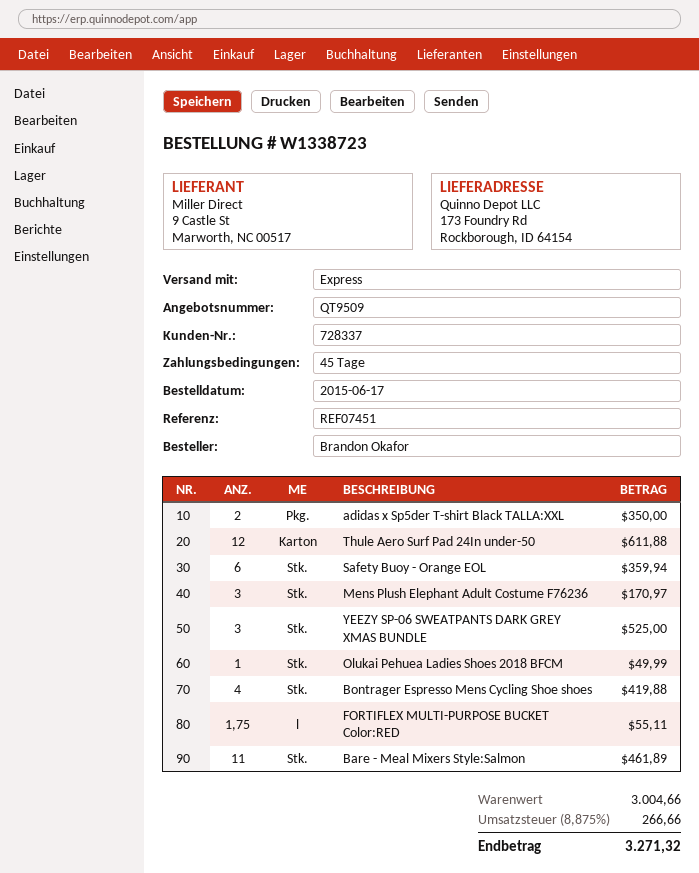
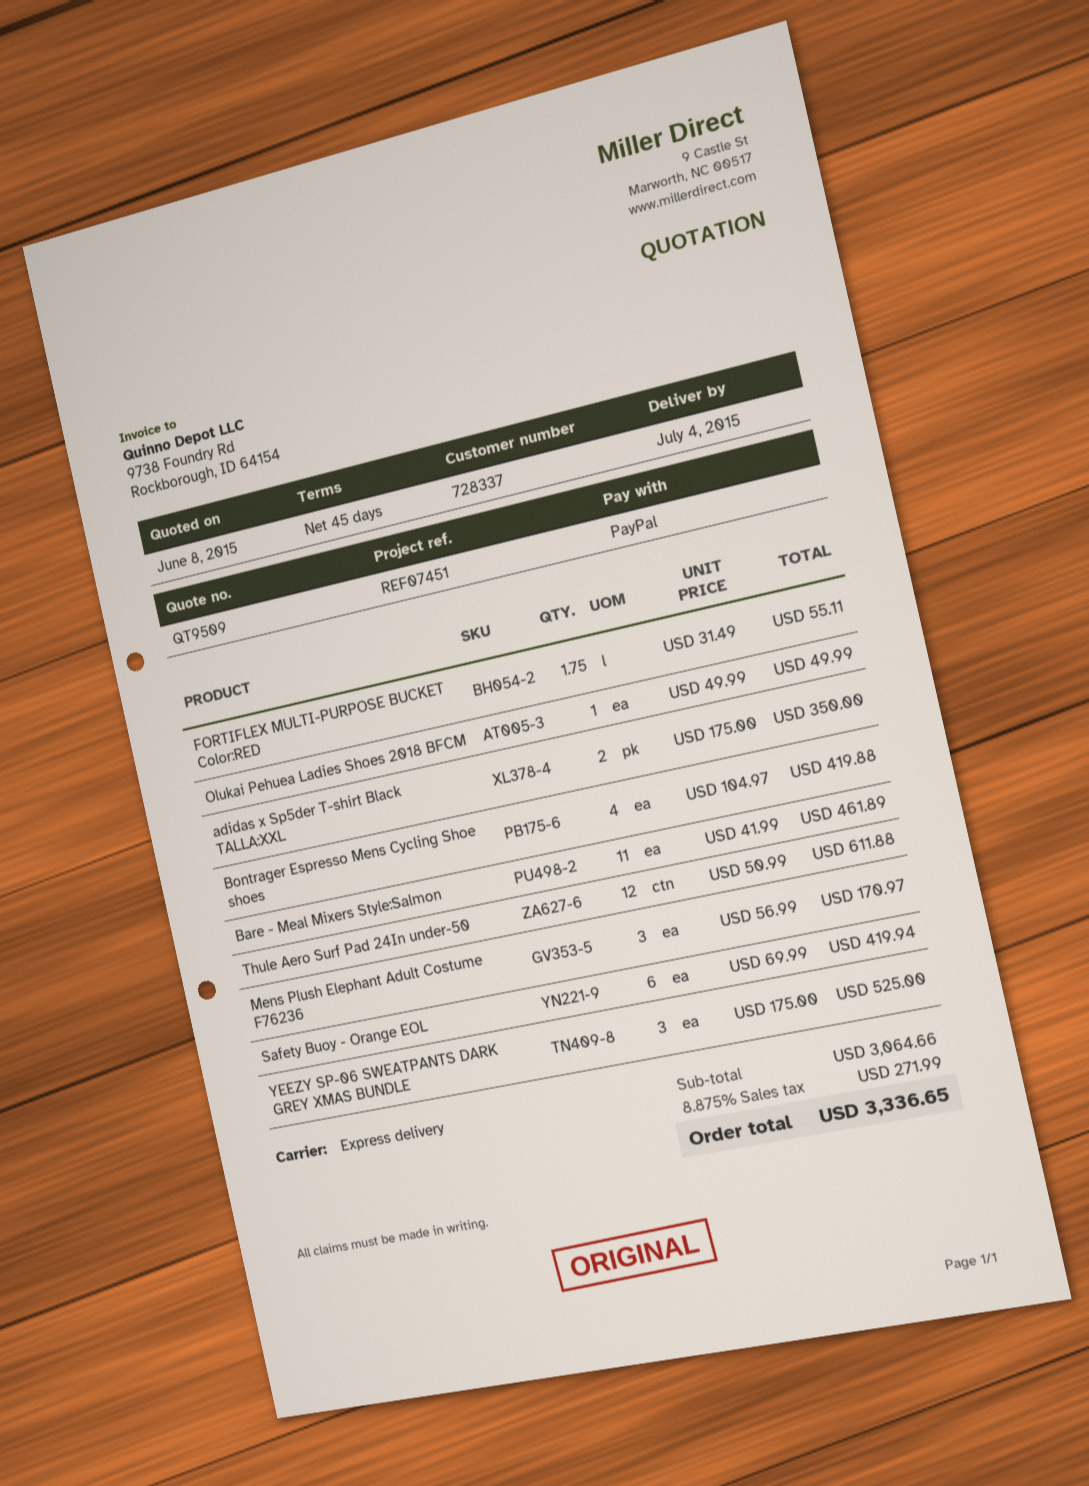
Safety Buoy - Orange EOL: 6 for 359.94 -> 6 for 419.94
subtotal: 3004.66 -> 3064.66
tax: 8.875% = 266.66 -> 8.875% = 271.99
total: 3271.32 -> 3336.65

